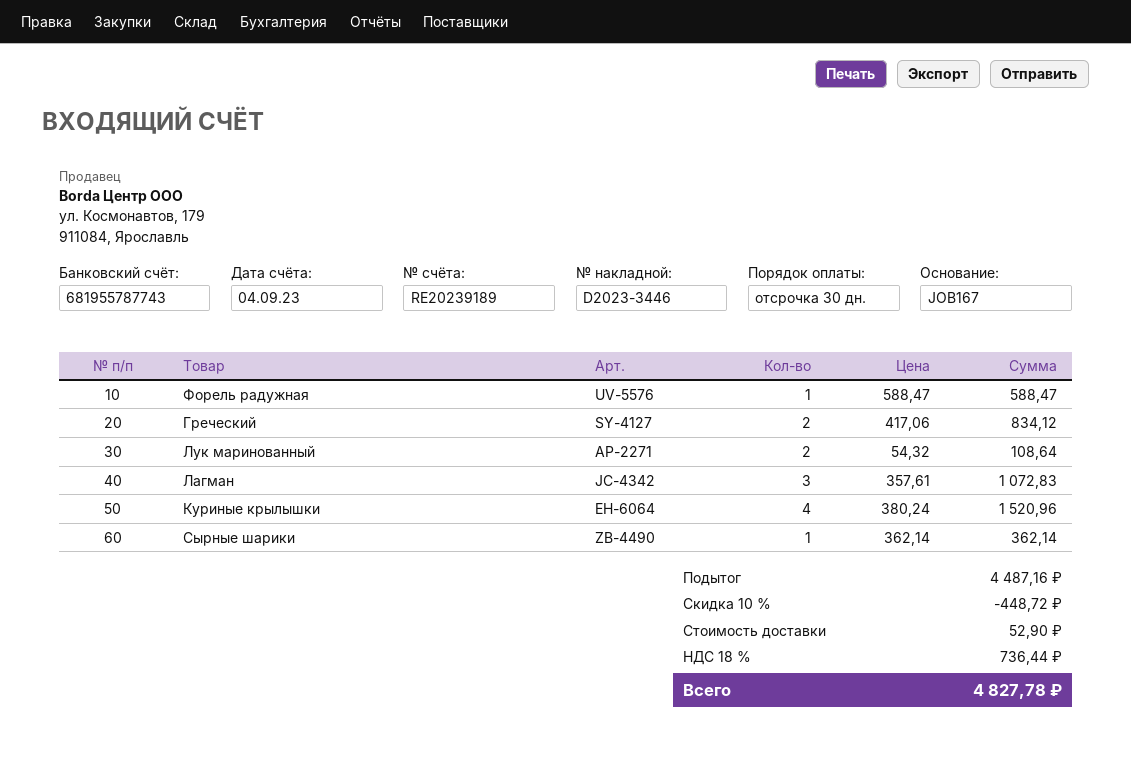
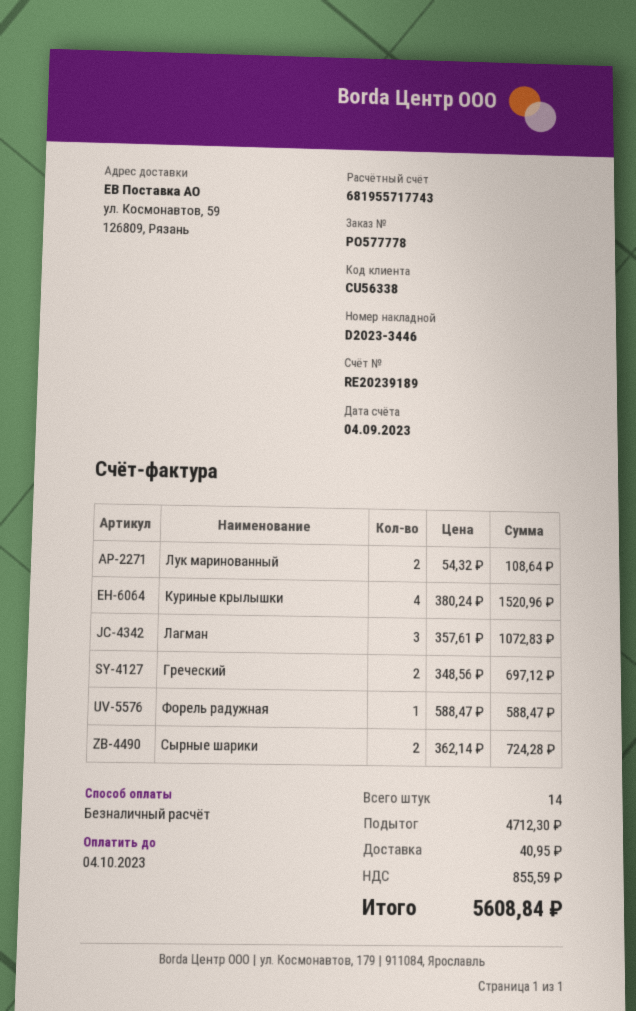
bank account: 681955787743 -> 681955717743
Греческий: 2 x 417.06 = 834.12 -> 2 x 348.56 = 697.12
Сырные шарики: 1 x 362.14 = 362.14 -> 2 x 362.14 = 724.28
subtotal: 4487.16 -> 4712.30
discount: 10% = 448.72 -> none
shipping: 52.90 -> 40.95
tax: 736.44 -> 855.59
total: 4827.78 -> 5608.84

